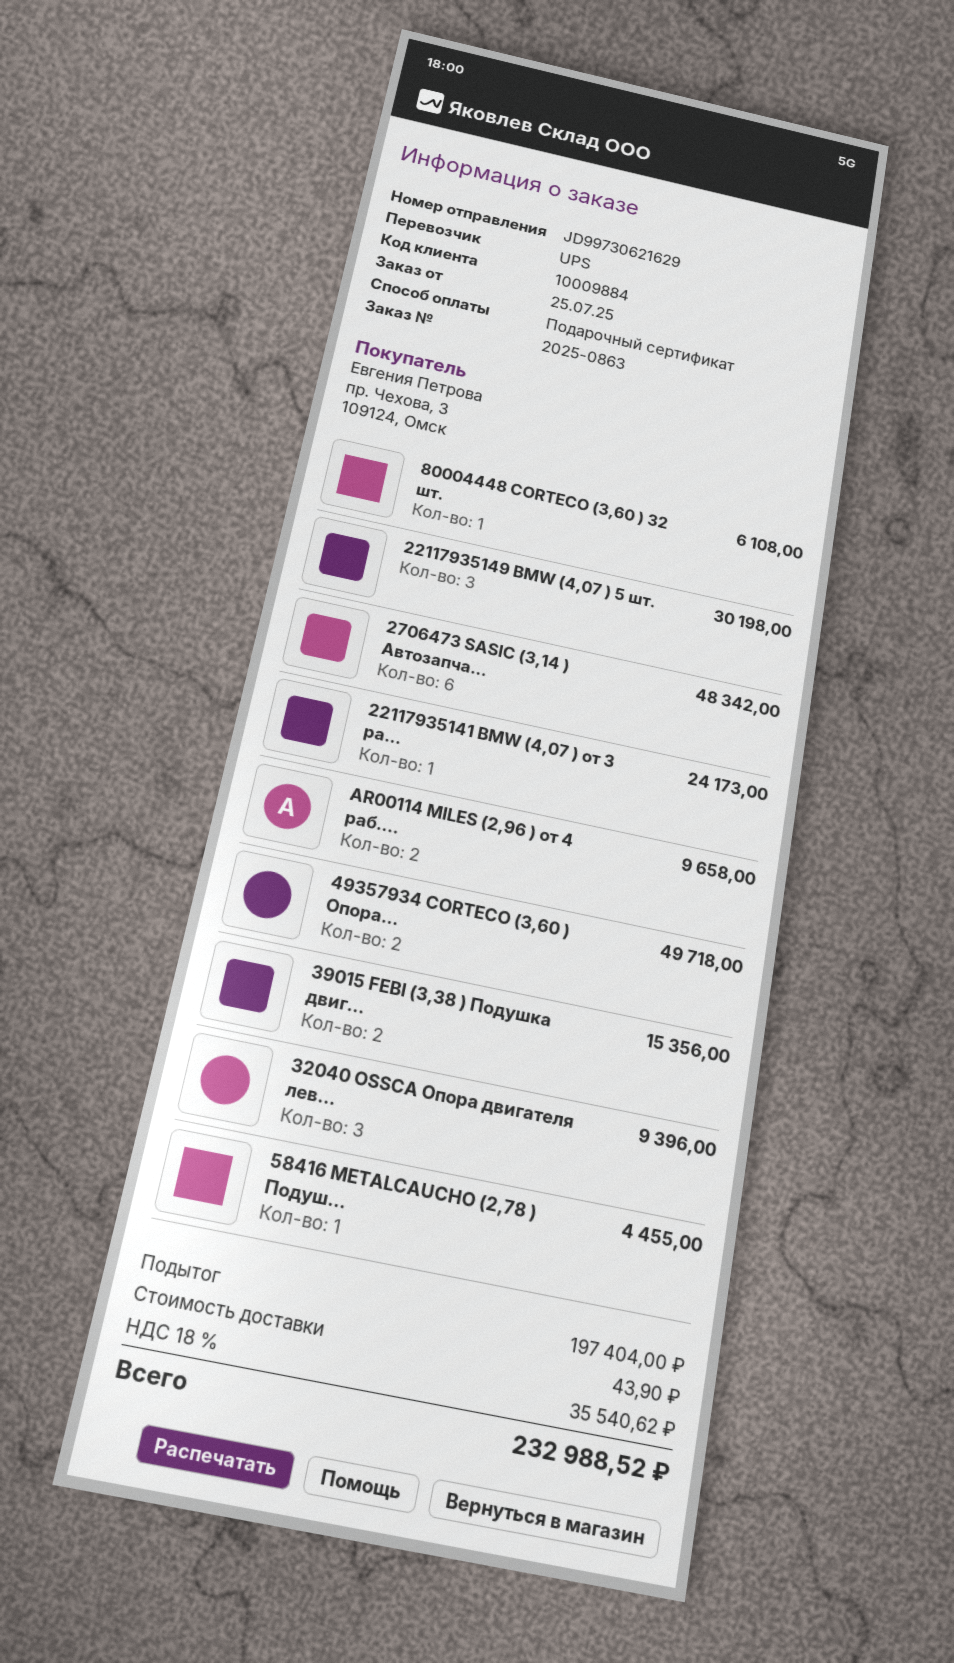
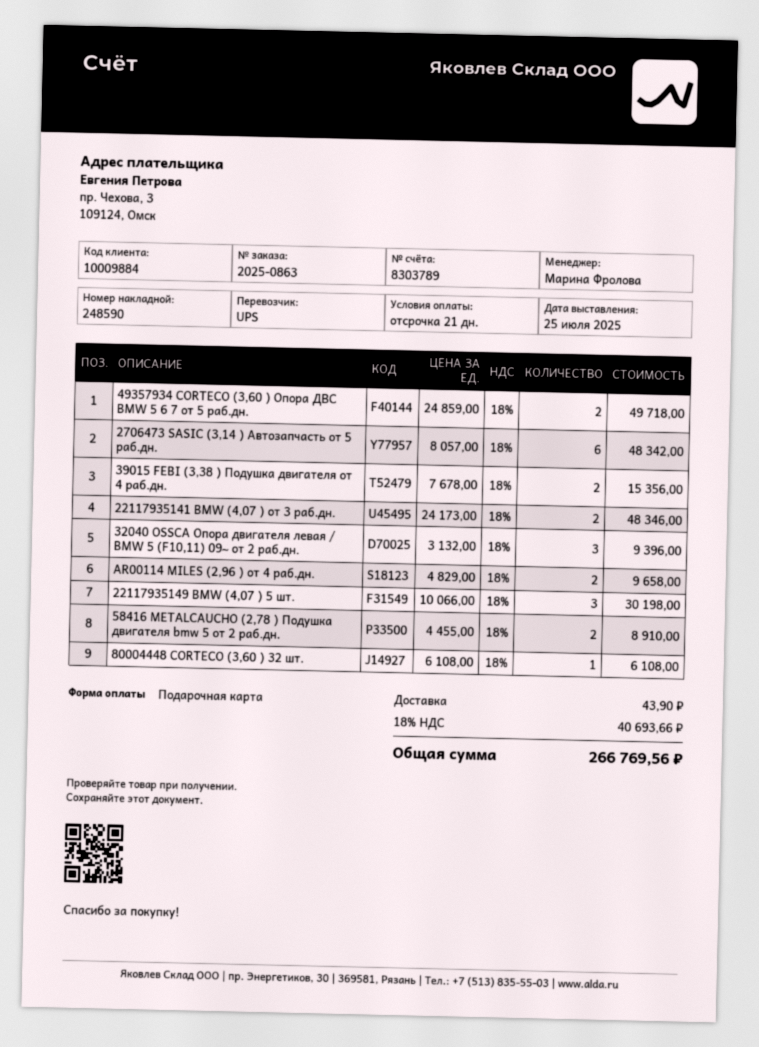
22117935141 BMW (4,07 ) от 3 ра...: 1 for 24173.00 -> 2 for 48346.00
58416 METALCAUCHO (2,78 ) Подуш...: 1 for 4455.00 -> 2 for 8910.00
tax: 18% = 35540.62 -> 18% = 40693.66
total: 232988.52 -> 266769.56

